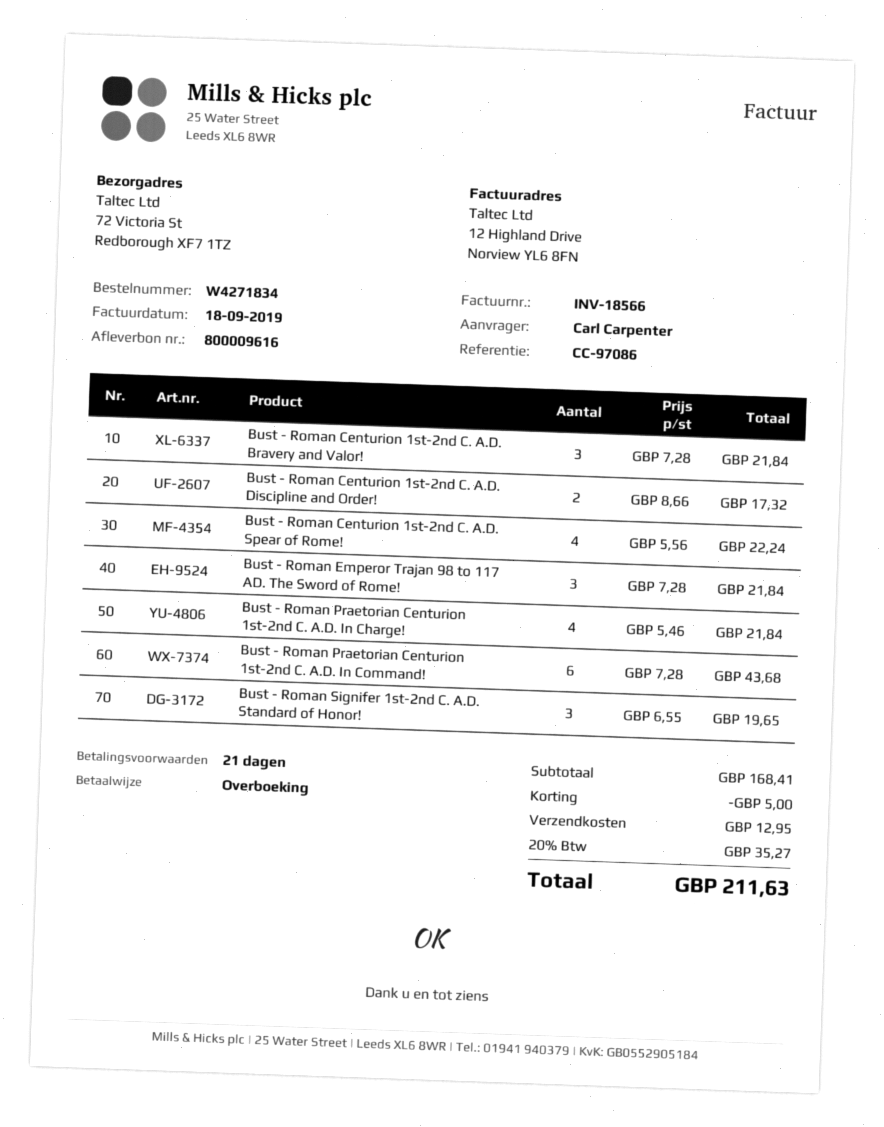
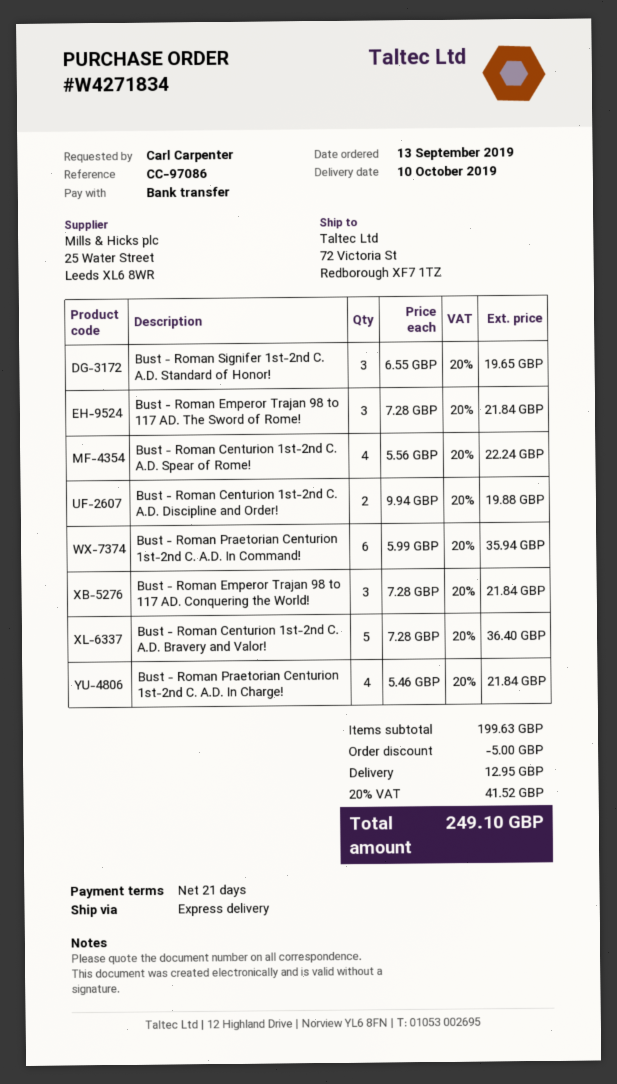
Bust - Roman Centurion 1st-2nd C. A.D. Bravery and Valor!: 3 x 7.28 = 21.84 -> 5 x 7.28 = 36.40
Bust - Roman Centurion 1st-2nd C. A.D. Discipline and Order!: 2 x 8.66 = 17.32 -> 2 x 9.94 = 19.88
Bust - Roman Praetorian Centurion 1st-2nd C. A.D. In Command!: 6 x 7.28 = 43.68 -> 6 x 5.99 = 35.94
Bust - Roman Emperor Trajan 98 to 117 AD. Conquering the World!: none -> 3 x 7.28 = 21.84
subtotal: 168.41 -> 199.63
tax: 20% = 35.27 -> 20% = 41.52
total: 211.63 -> 249.10

